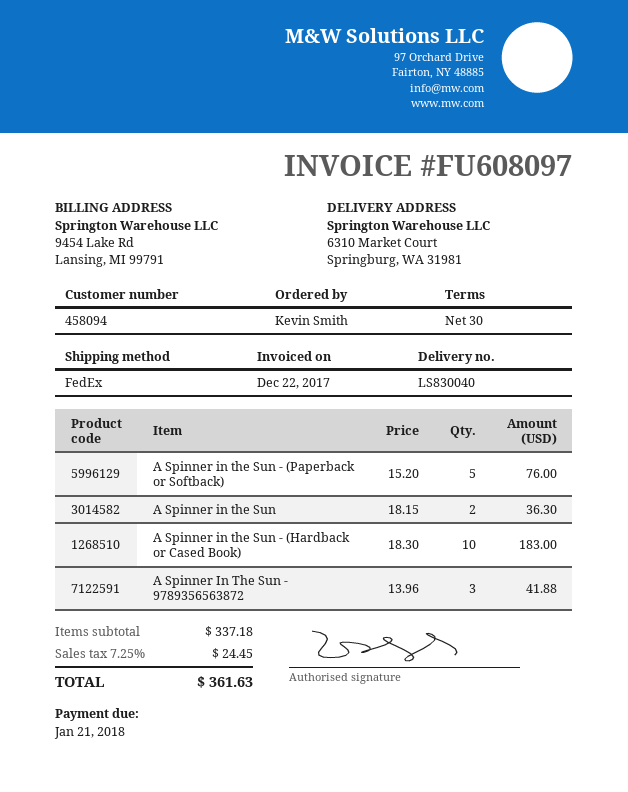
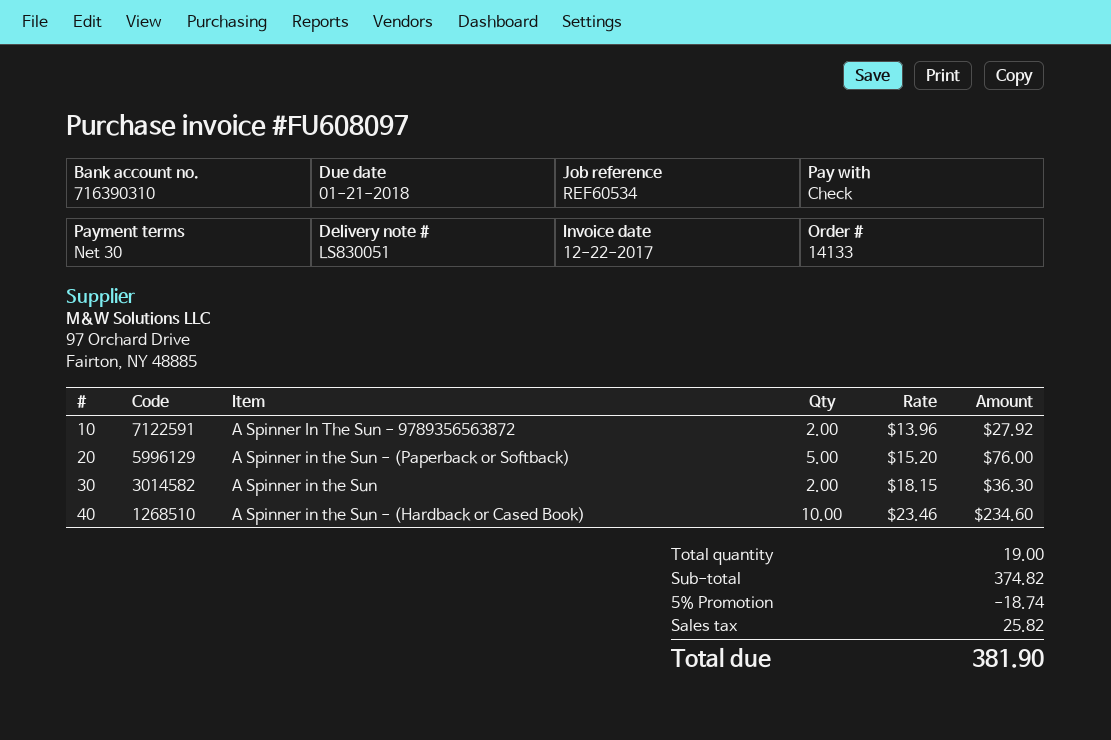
delivery note number: LS830040 -> LS830051
A Spinner in the Sun - (Hardback or Cased Book): 10 x 18.30 = 183.00 -> 10 x 23.46 = 234.60
A Spinner In The Sun - 9789356563872: 3 x 13.96 = 41.88 -> 2 x 13.96 = 27.92
subtotal: 337.18 -> 374.82
discount: none -> 5% = 18.74
tax: 24.45 -> 25.82
total: 361.63 -> 381.90

